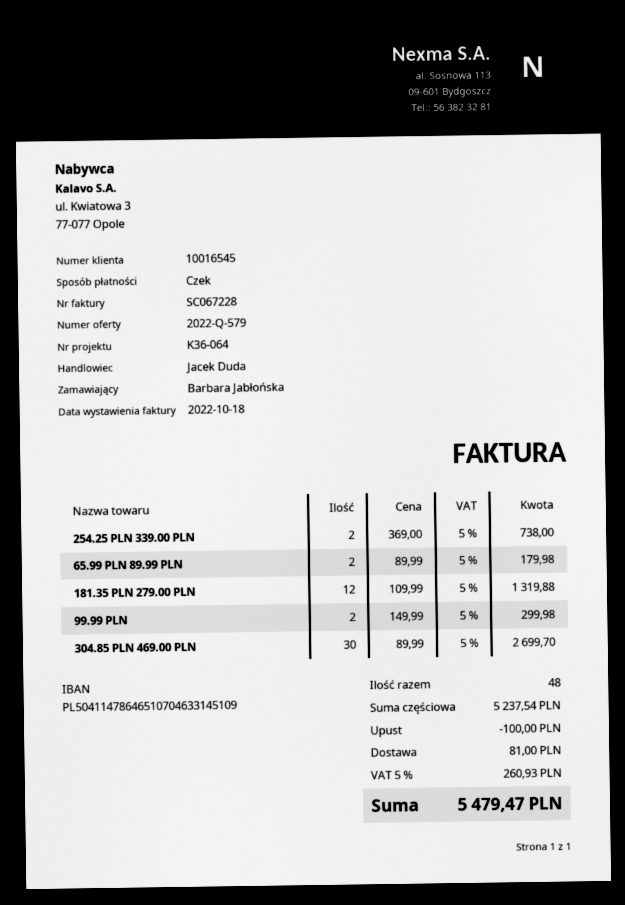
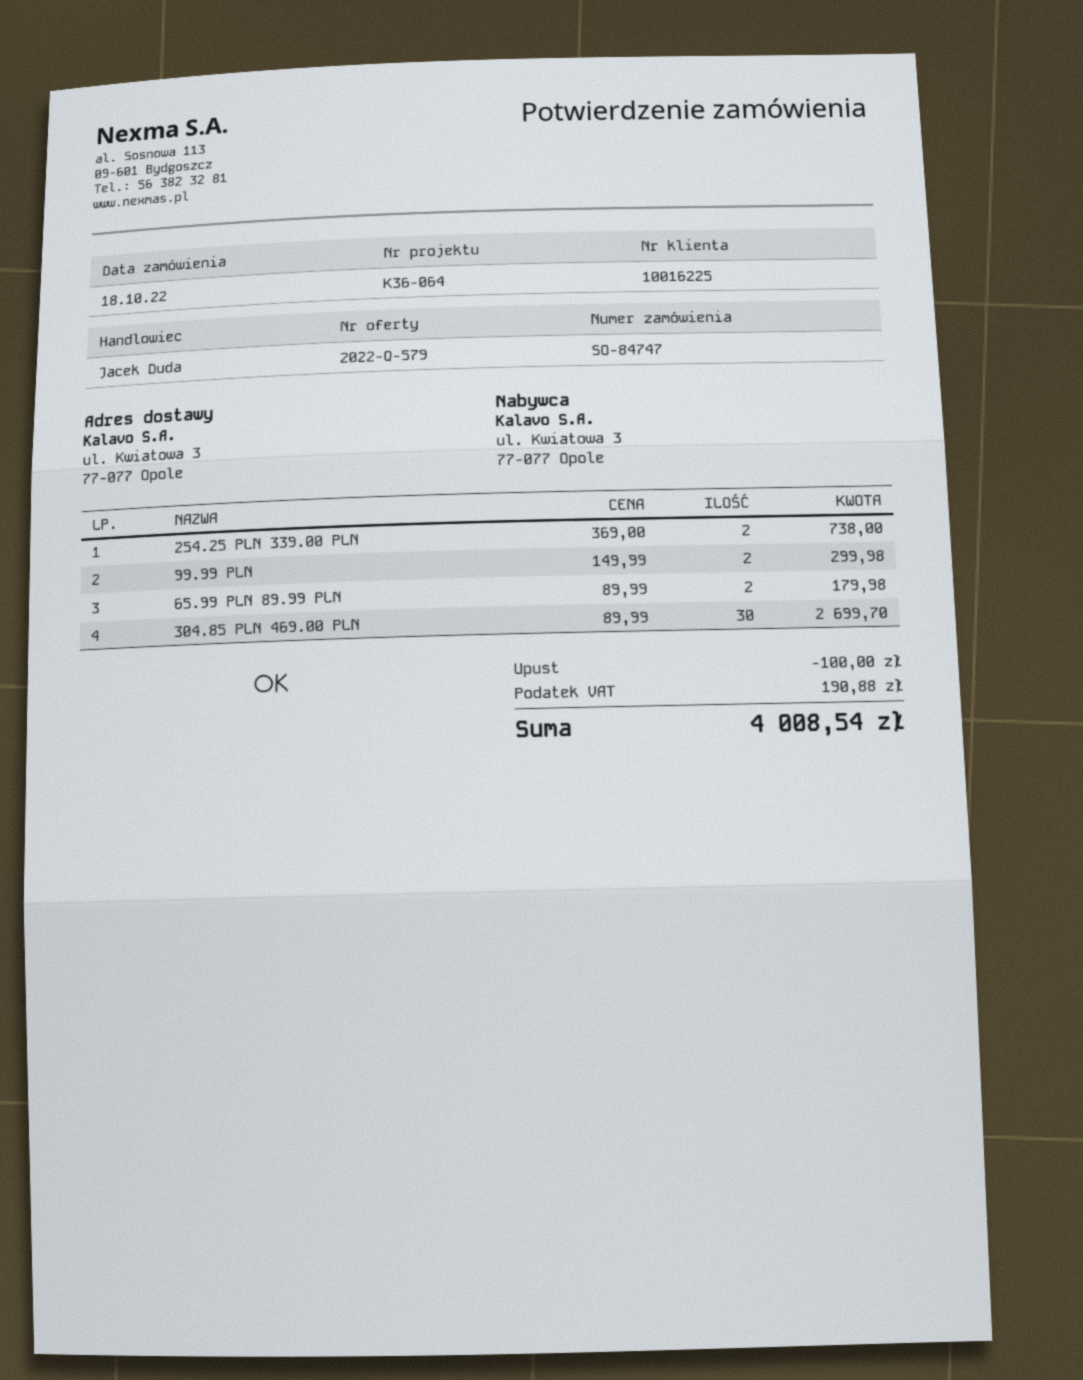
customer number: 10016545 -> 10016225
181.35 PLN 279.00 PLN: 12 x 109.99 = 1319.88 -> none
shipping: 81.00 -> none
tax: 260.93 -> 190.88
total: 5479.47 -> 4008.54

